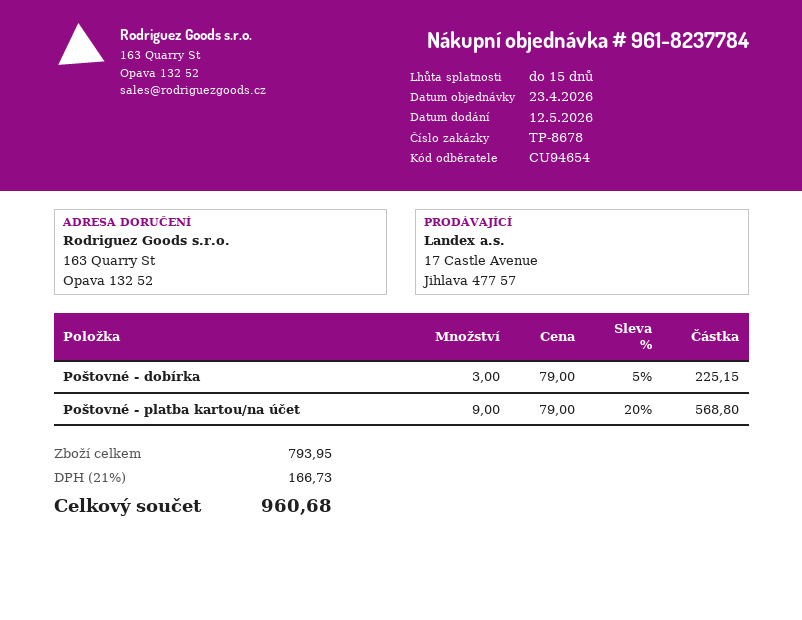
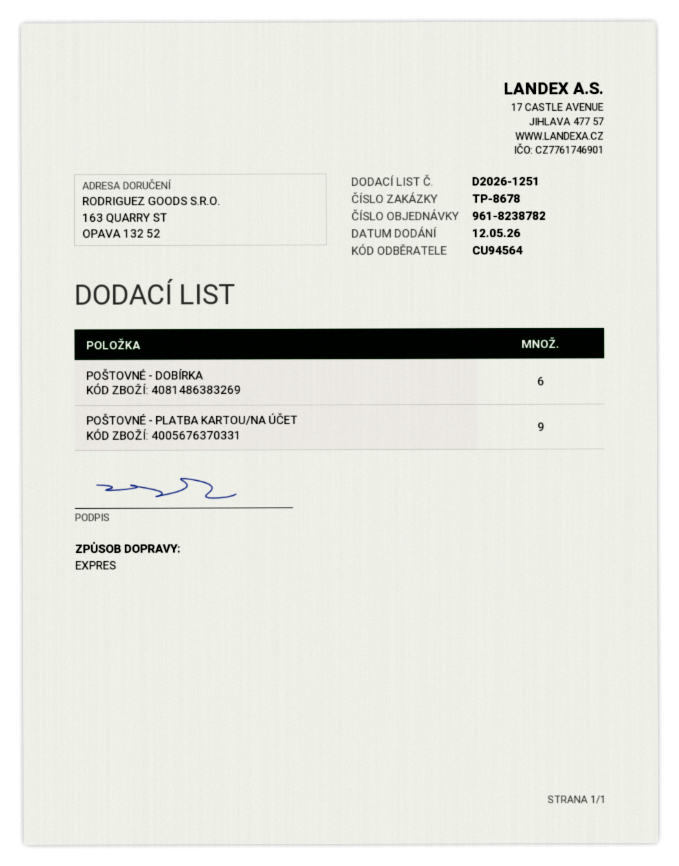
order number: 961-8237784 -> 961-8238782
customer number: CU94654 -> CU94564
Poštovné - dobírka: 3 -> 6

